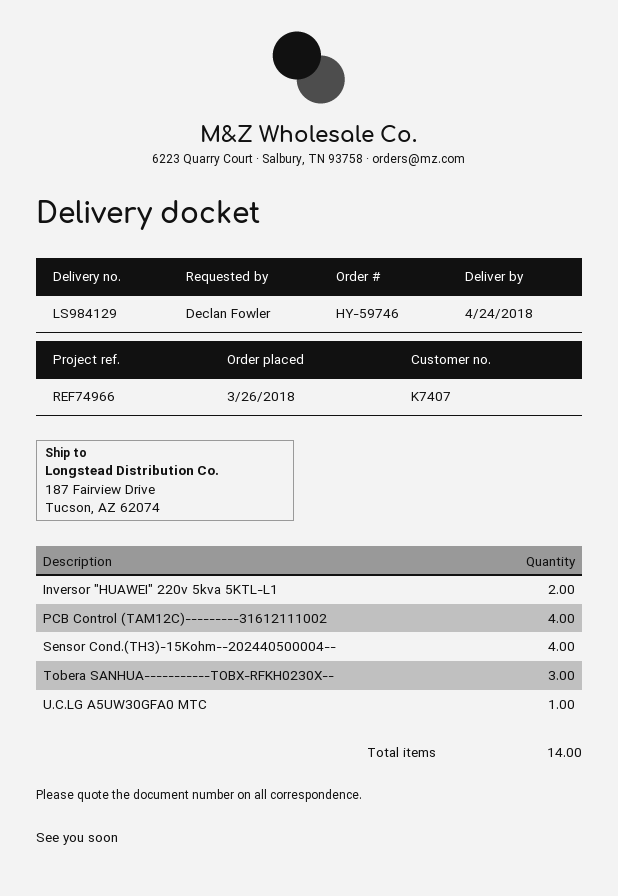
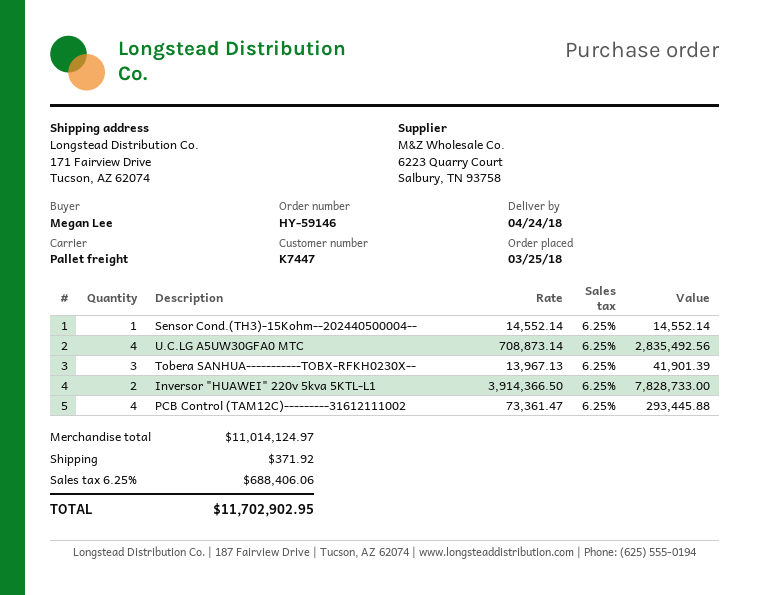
order number: HY-59746 -> HY-59146
order date: 2018-03-26 -> 2018-03-25
customer number: K7407 -> K7447
ordered by: Declan Fowler -> Megan Lee
ship to: 187 Fairview Drive, Tucson, AZ 62074 -> 171 Fairview Drive, Tucson, AZ 62074
Sensor Cond.(TH3)-15Kohm--202440500004--: 4 -> 1
U.C.LG A5UW30GFA0 MTC: 1 -> 4

